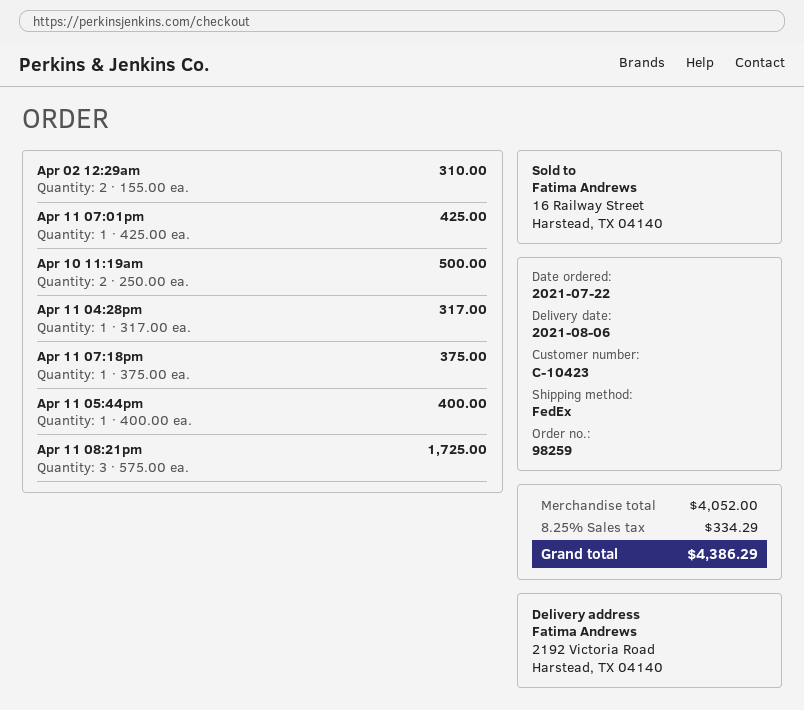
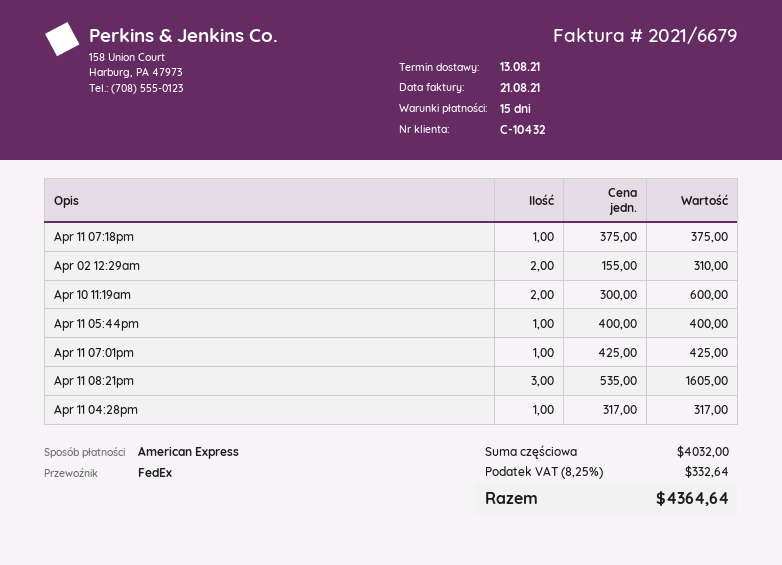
delivery date: 2021-08-06 -> 2021-08-13
customer number: C-10423 -> C-10432
Apr 10 11:19am: 2 x 250.00 = 500.00 -> 2 x 300.00 = 600.00
Apr 11 08:21pm: 3 x 575.00 = 1725.00 -> 3 x 535.00 = 1605.00
subtotal: 4052.00 -> 4032.00
tax: 8.25% = 334.29 -> 8.25% = 332.64
total: 4386.29 -> 4364.64

